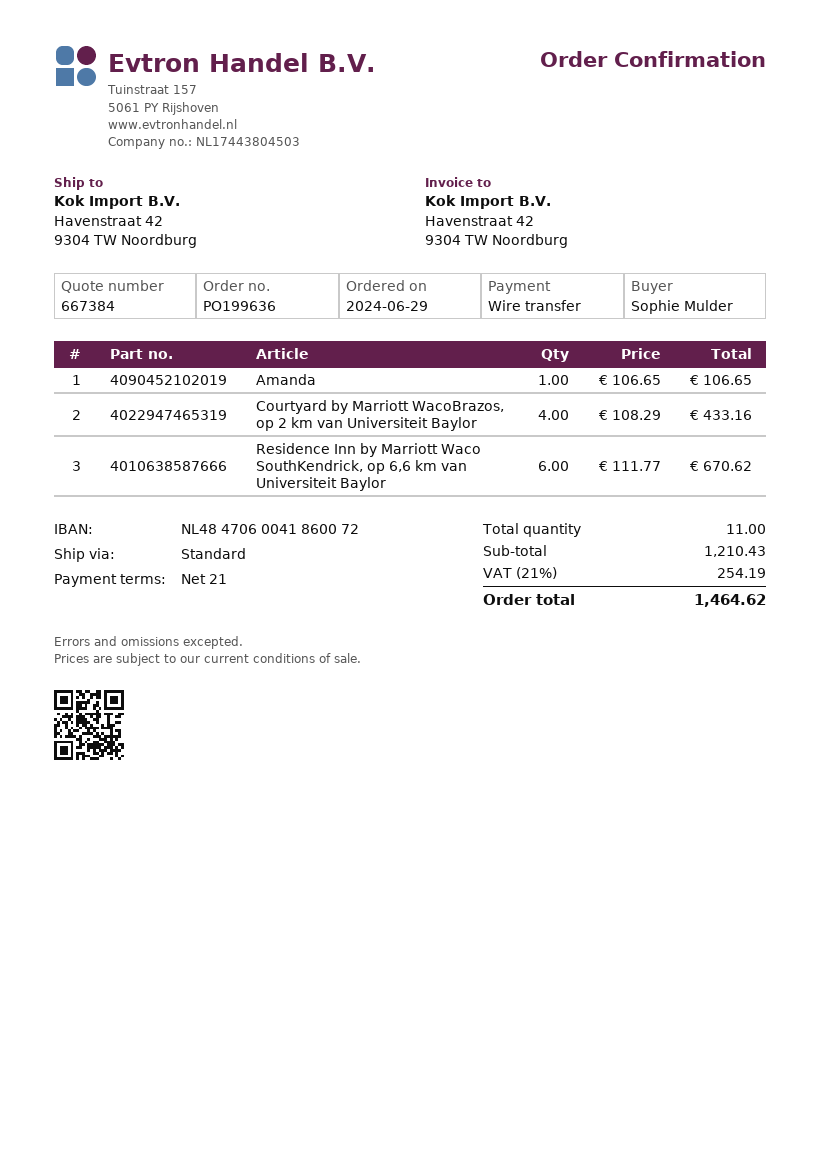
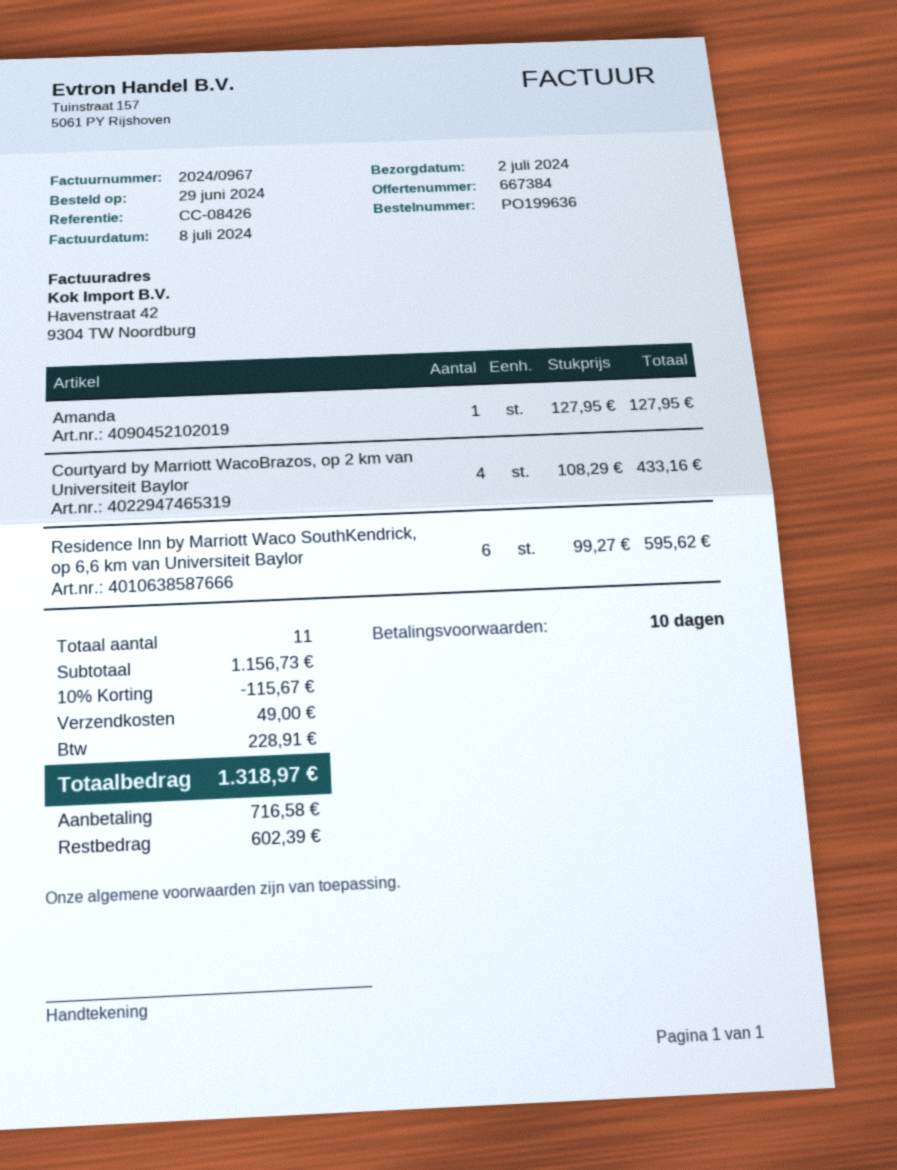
payment terms: 21 days -> 10 days
Amanda: 1 x 106.65 = 106.65 -> 1 x 127.95 = 127.95
Residence Inn by Marriott Waco SouthKendrick, op 6,6 km van Universiteit Baylor: 6 x 111.77 = 670.62 -> 6 x 99.27 = 595.62
subtotal: 1210.43 -> 1156.73
discount: none -> 10% = 115.67
shipping: none -> 49.00
tax: 254.19 -> 228.91
total: 1464.62 -> 1318.97

